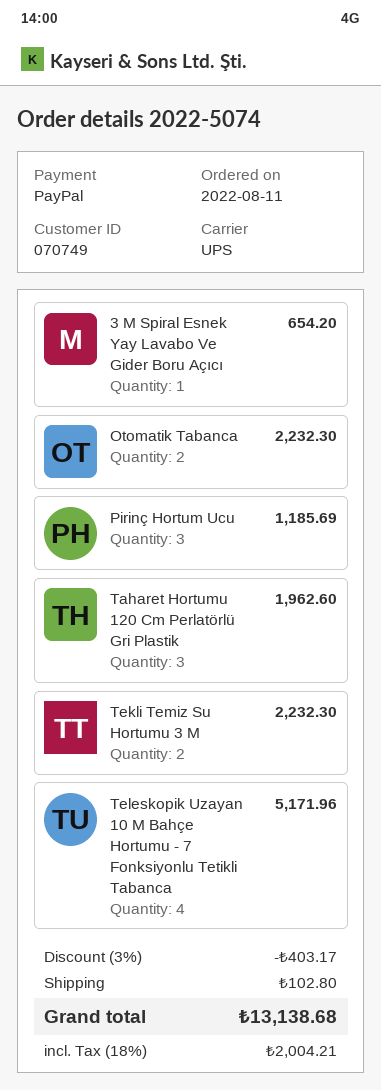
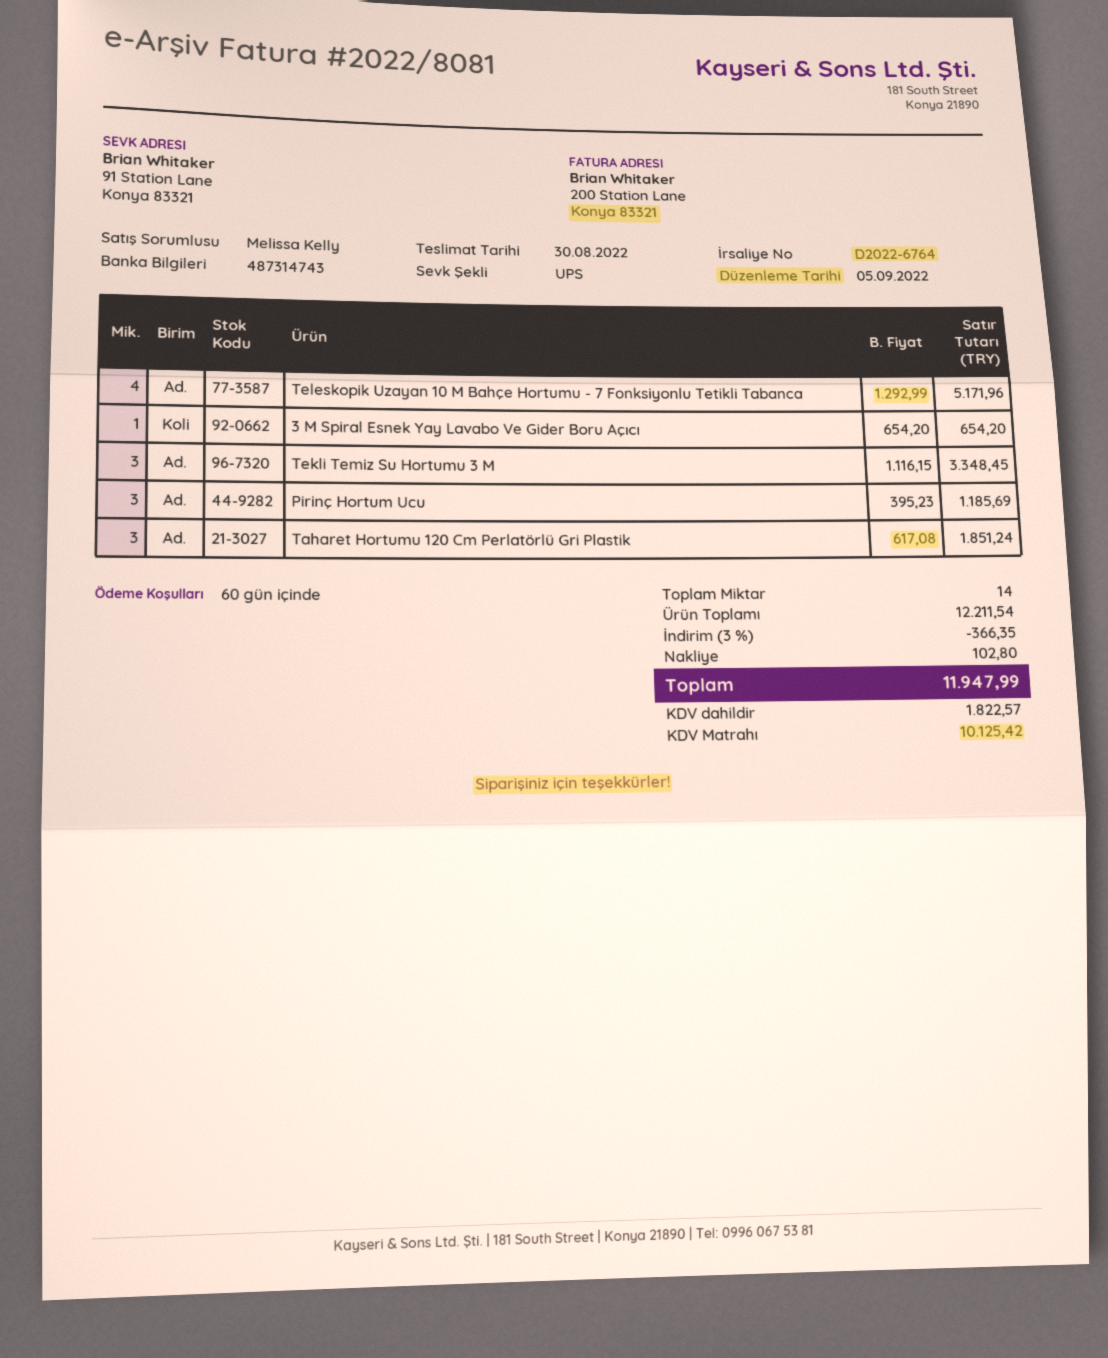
Otomatik Tabanca: 2 for 2232.30 -> none
Taharet Hortumu 120 Cm Perlatörlü Gri Plastik: 3 for 1962.60 -> 3 for 1851.24
Tekli Temiz Su Hortumu 3 M: 2 for 2232.30 -> 3 for 3348.45
discount: 3% = 403.17 -> 3% = 366.35
tax: 2004.21 -> 1822.57
total: 13138.68 -> 11947.99

